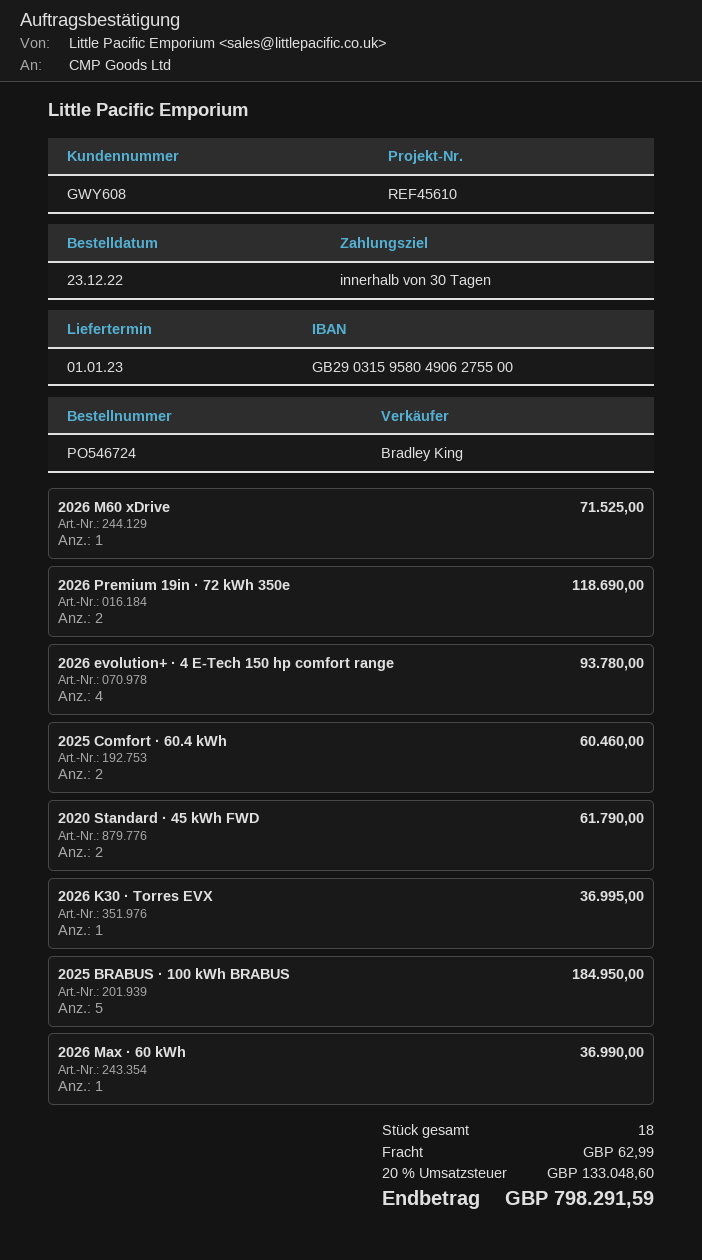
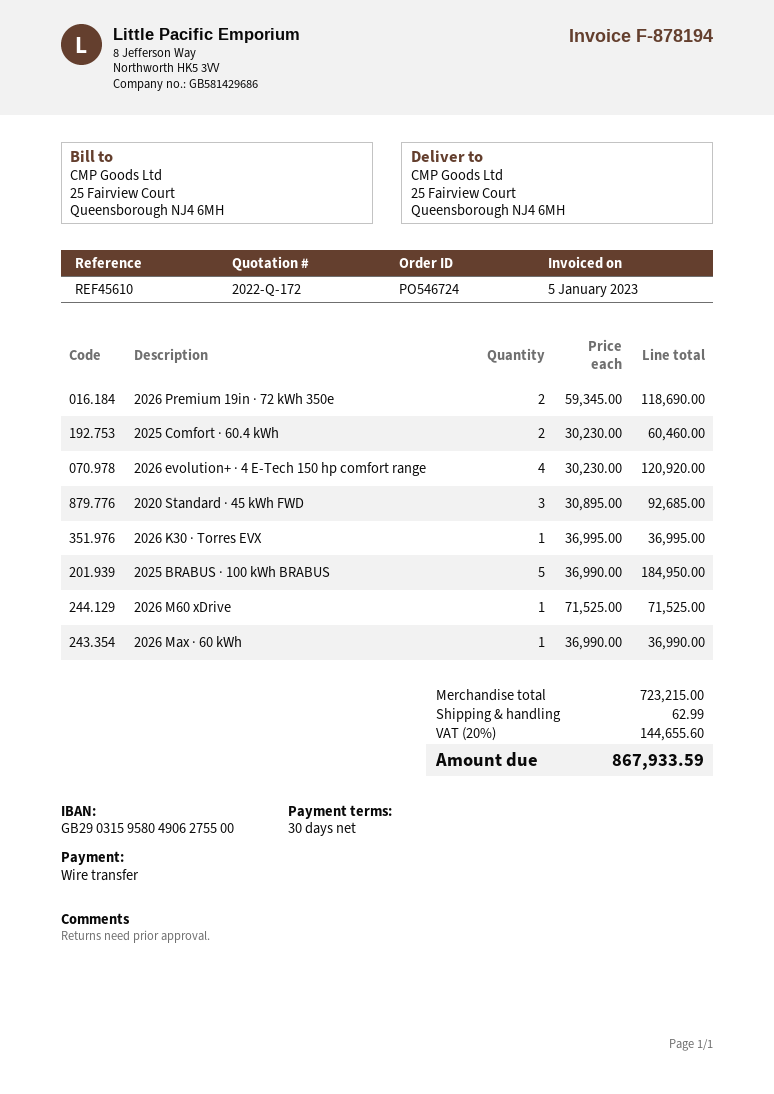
2026 evolution+ · 4 E-Tech 150 hp comfort range: 4 for 93780.00 -> 4 for 120920.00
2020 Standard · 45 kWh FWD: 2 for 61790.00 -> 3 for 92685.00
tax: 20% = 133048.60 -> 20% = 144655.60
total: 798291.59 -> 867933.59

